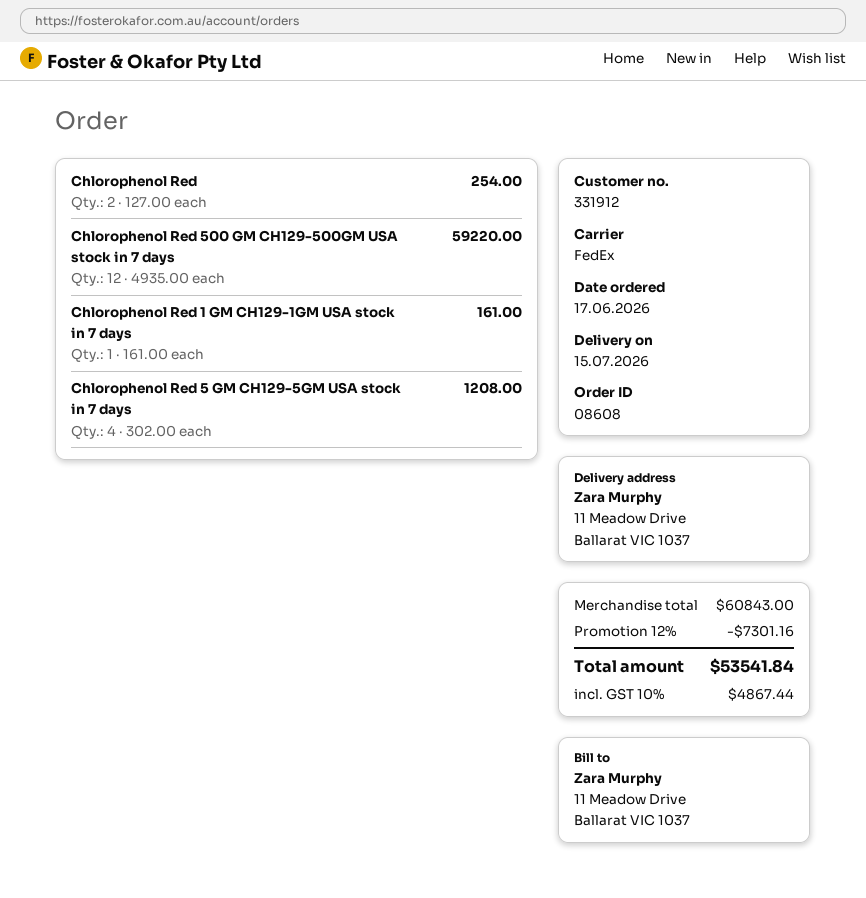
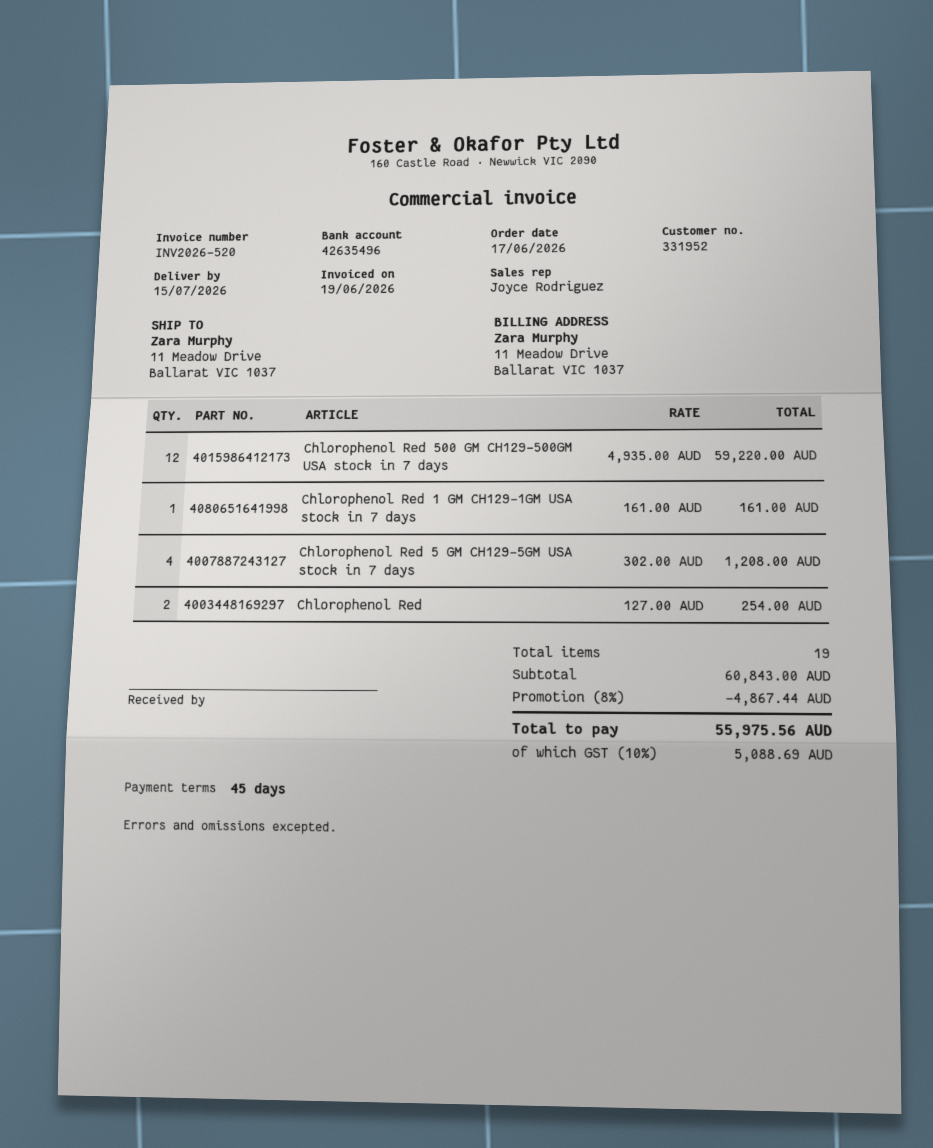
customer number: 331912 -> 331952
discount: 12% = 7301.16 -> 8% = 4867.44
tax: 10% = 4867.44 -> 10% = 5088.69
total: 53541.84 -> 55975.56

